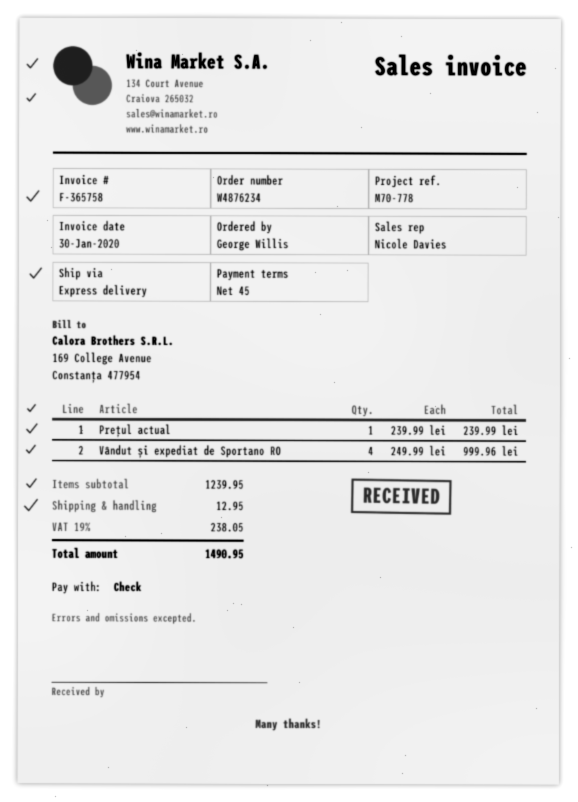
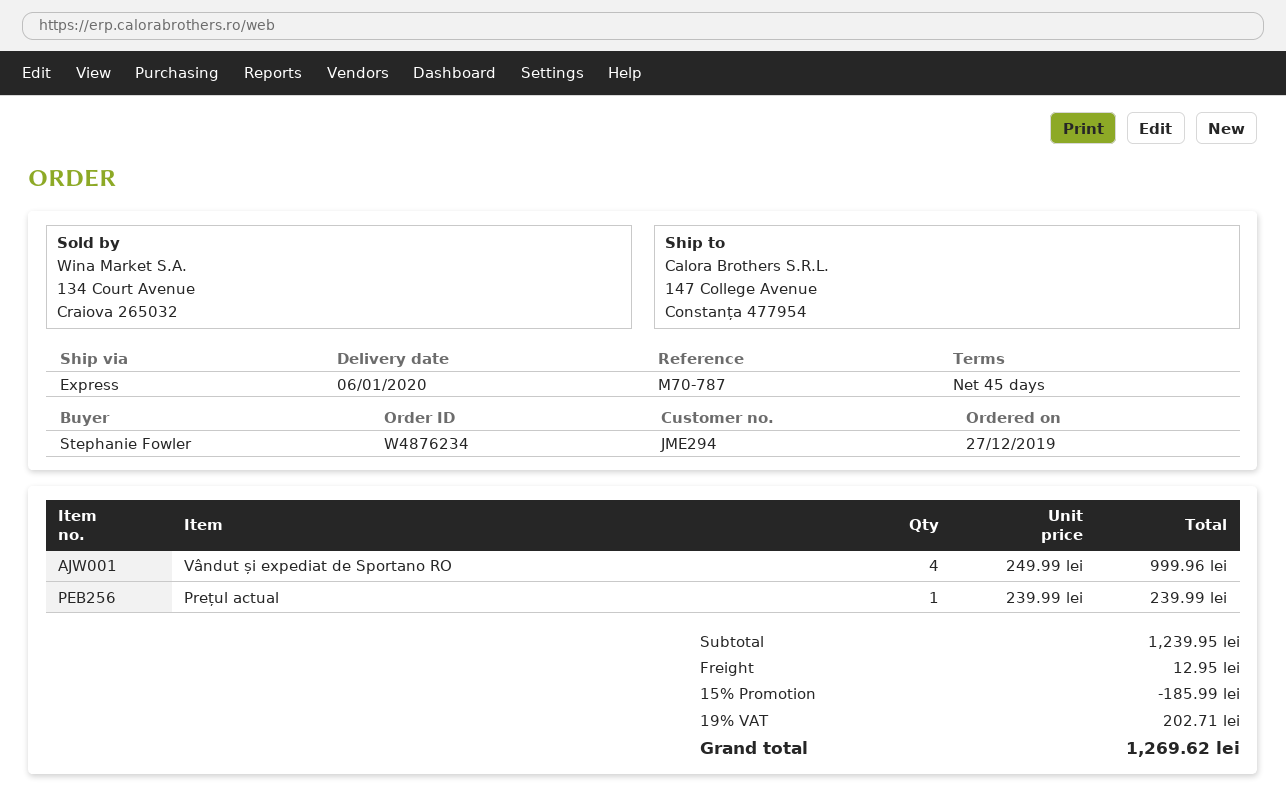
reference: M70-778 -> M70-787
ordered by: George Willis -> Stephanie Fowler
discount: none -> 15% = 185.99
tax: 19% = 238.05 -> 19% = 202.71
total: 1490.95 -> 1269.62

